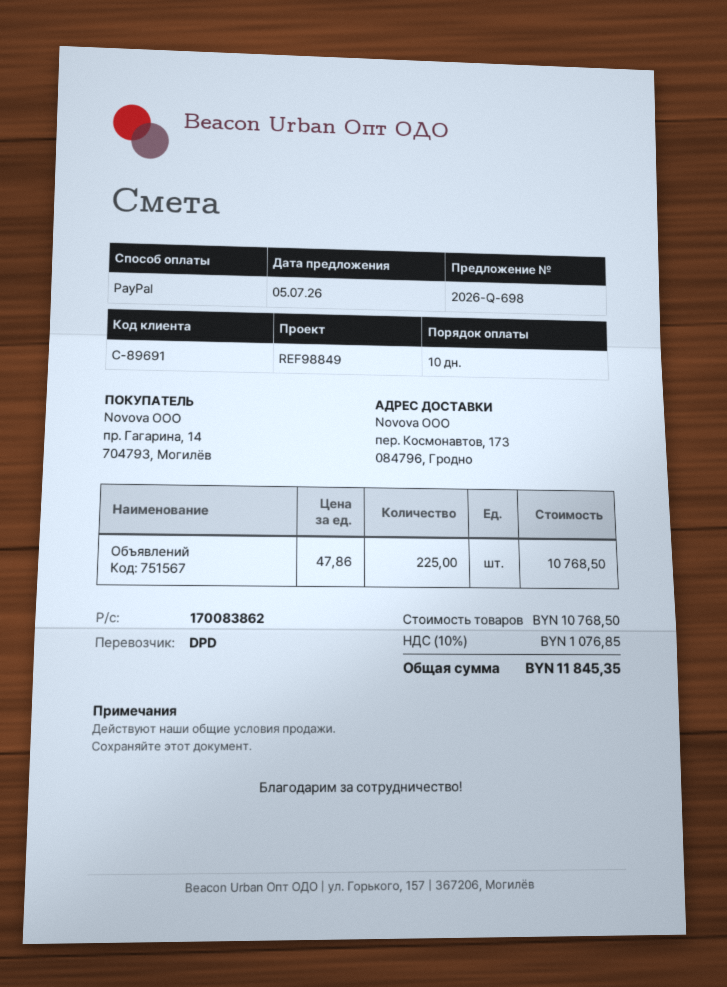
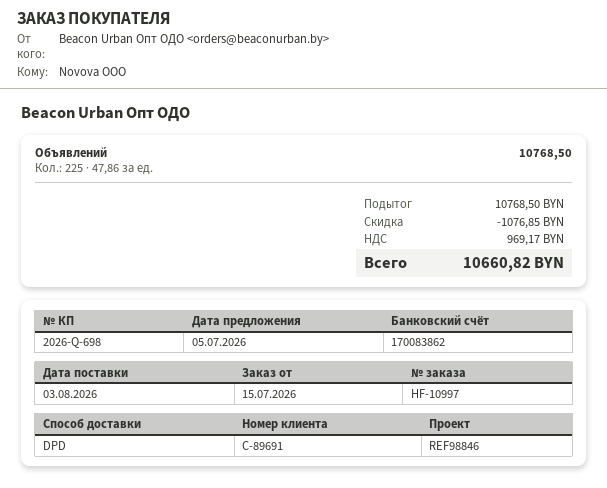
reference: REF98849 -> REF98846
discount: none -> 1076.85
tax: 1076.85 -> 969.17
total: 11845.35 -> 10660.82

